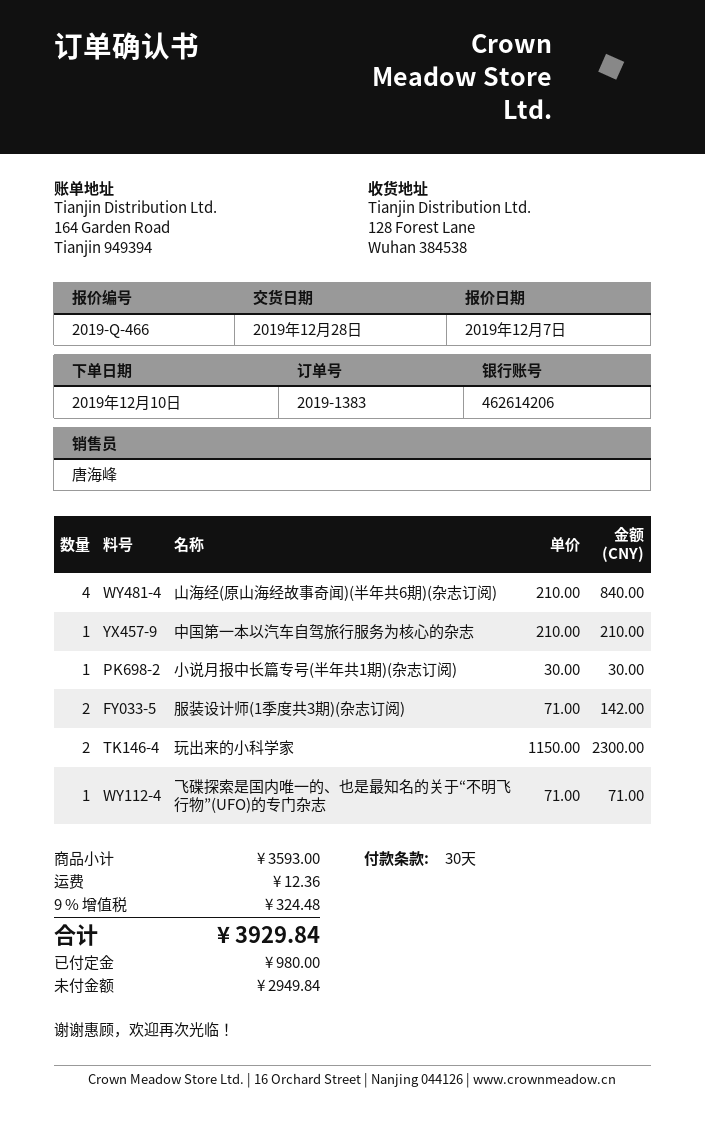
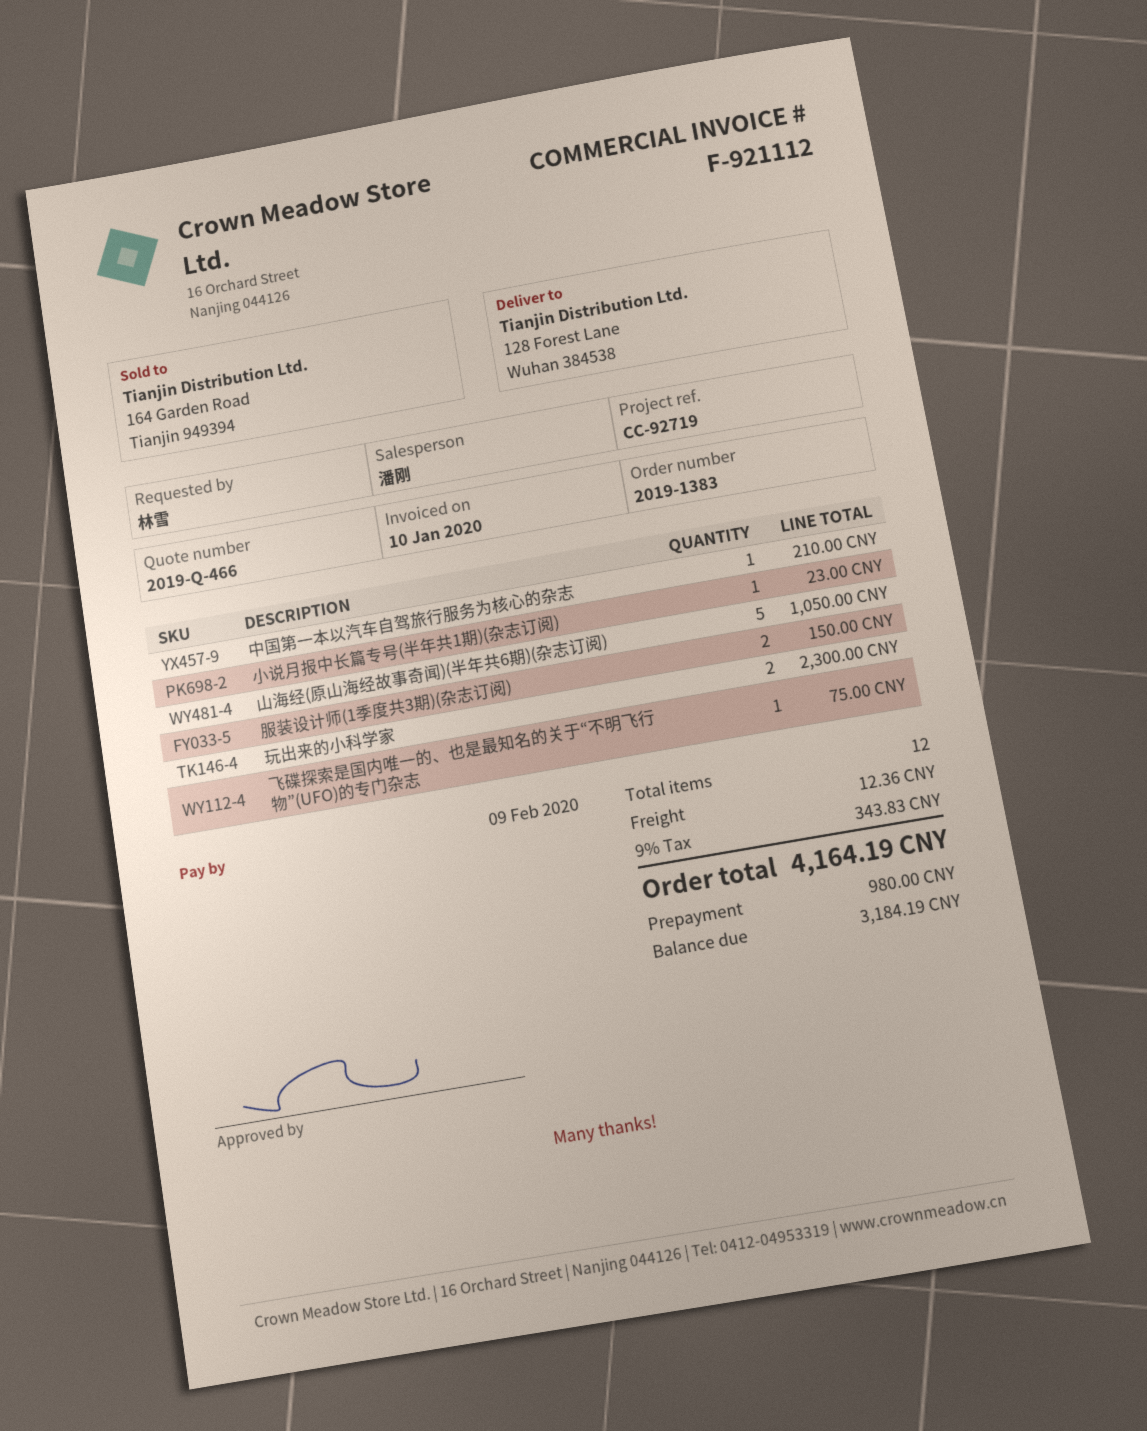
sales rep: 唐海峰 -> 潘刚
山海经(原山海经故事奇闻)(半年共6期)(杂志订阅): 4 for 840.00 -> 5 for 1050.00
小说月报中长篇专号(半年共1期)(杂志订阅): 1 for 30.00 -> 1 for 23.00
服装设计师(1季度共3期)(杂志订阅): 2 for 142.00 -> 2 for 150.00
飞碟探索是国内唯一的、也是最知名的关于“不明飞行物”(UFO)的专门杂志: 1 for 71.00 -> 1 for 75.00
tax: 9% = 324.48 -> 9% = 343.83
total: 3929.84 -> 4164.19
balance: 2949.84 -> 3184.19

